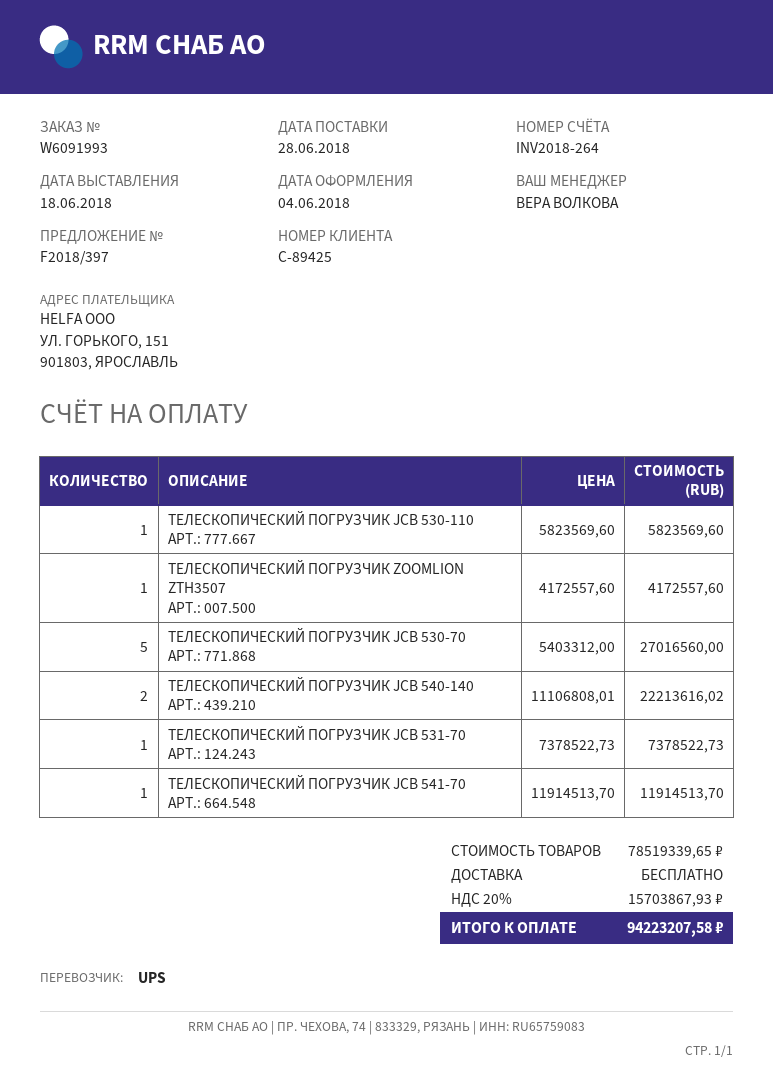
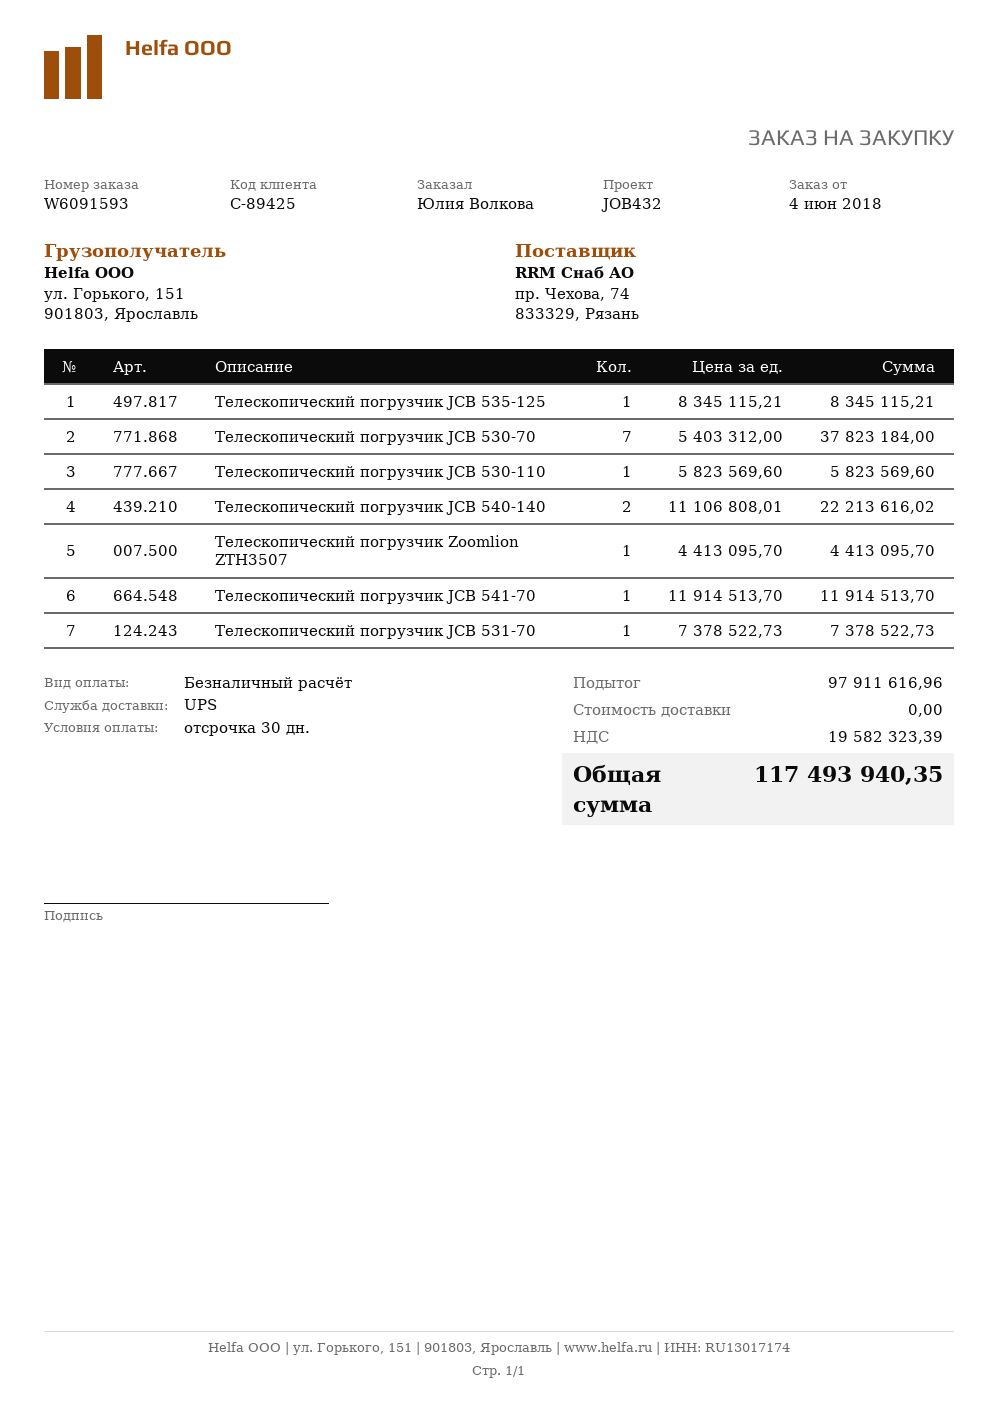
order number: W6091993 -> W6091593
ТЕЛЕСКОПИЧЕСКИЙ ПОГРУЗЧИК ZOOMLION ZTH3507: 1 x 4172557.60 = 4172557.60 -> 1 x 4413095.70 = 4413095.70
ТЕЛЕСКОПИЧЕСКИЙ ПОГРУЗЧИК JCB 530-70: 5 x 5403312.00 = 27016560.00 -> 7 x 5403312.00 = 37823184.00
Телескопический погрузчик JCB 535-125: none -> 1 x 8345115.21 = 8345115.21
subtotal: 78519339.65 -> 97911616.96
tax: 15703867.93 -> 19582323.39
total: 94223207.58 -> 117493940.35

